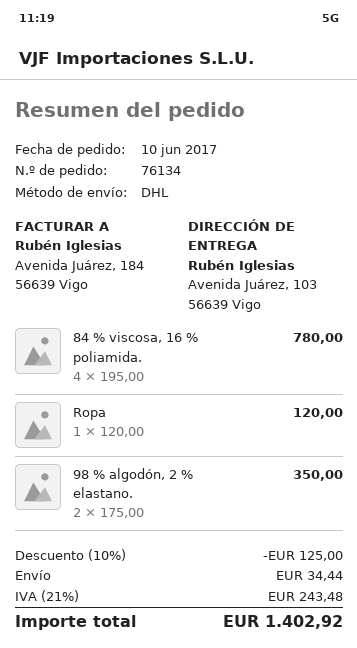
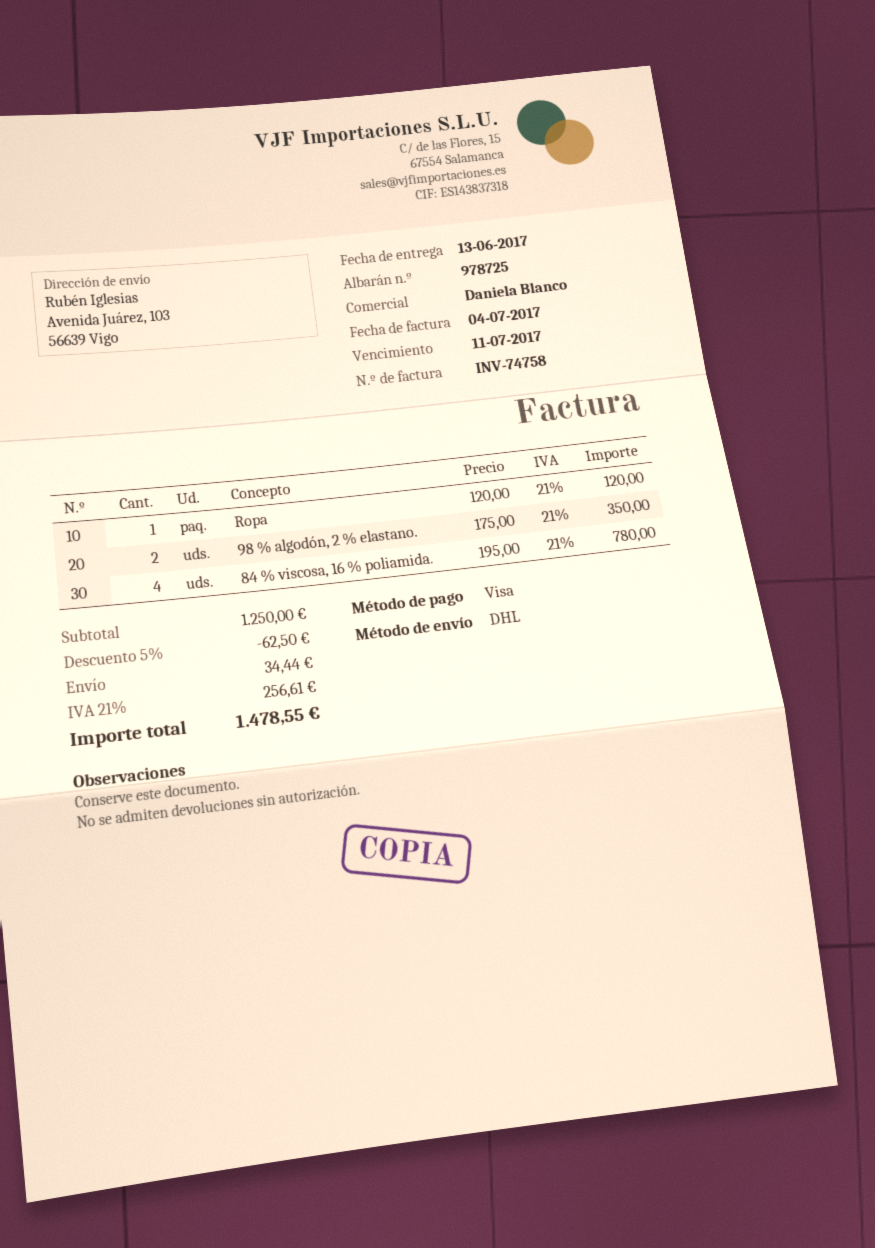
discount: 10% = 125.00 -> 5% = 62.50
tax: 21% = 243.48 -> 21% = 256.61
total: 1402.92 -> 1478.55

